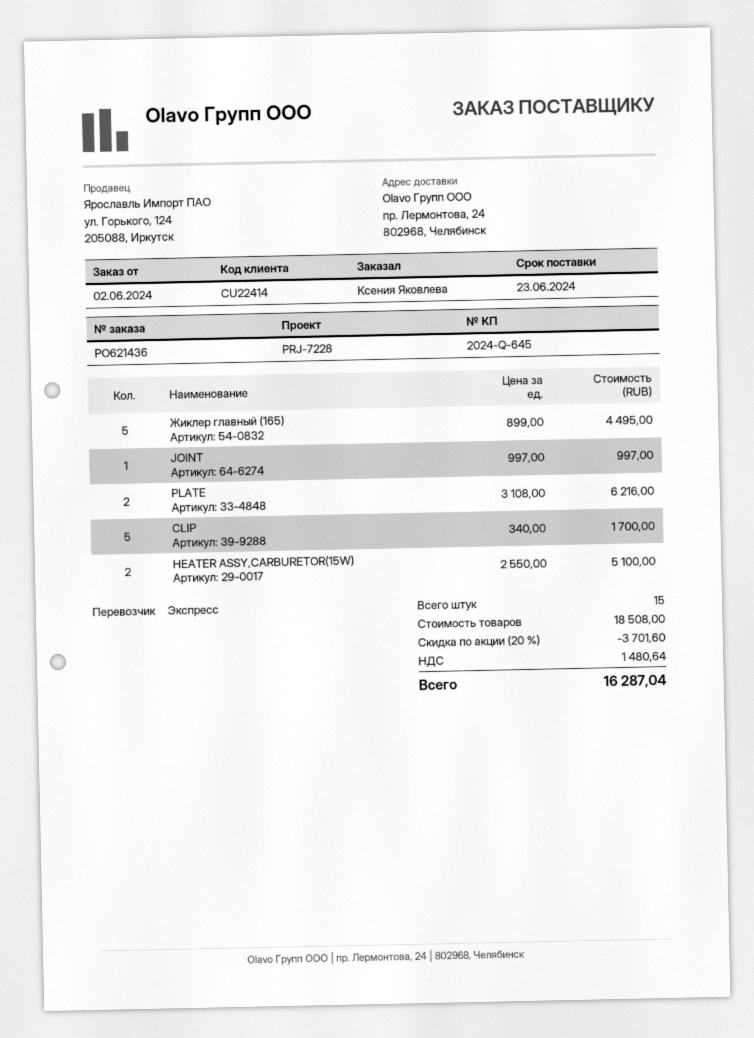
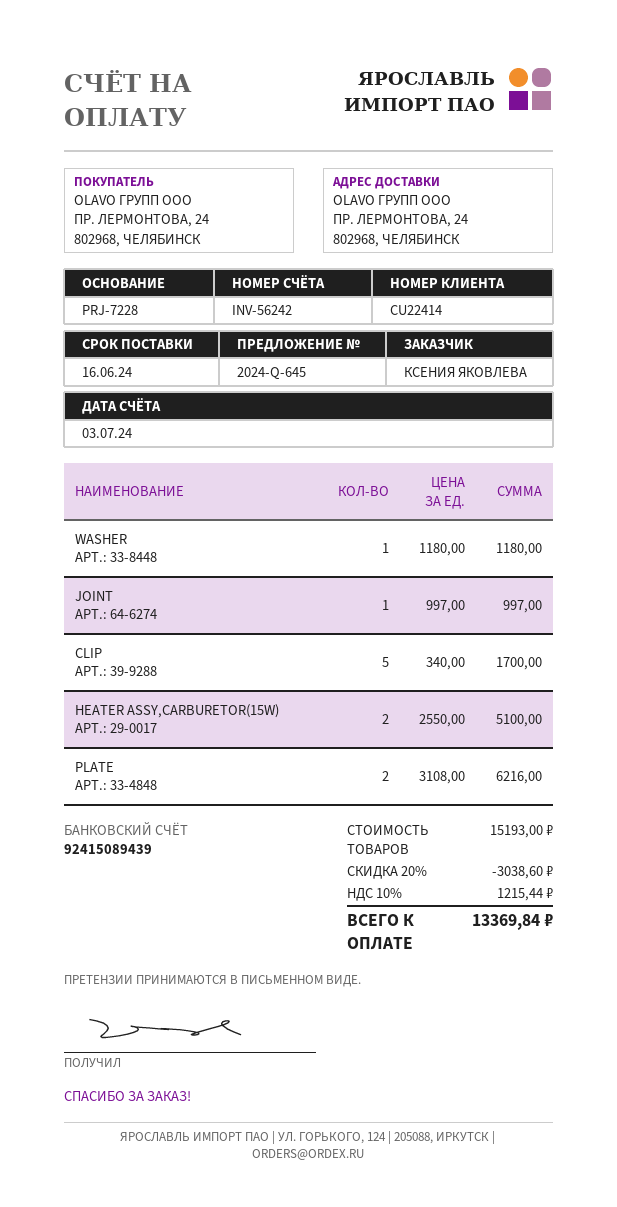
delivery date: 2024-06-23 -> 2024-06-16
Жиклер главный (165): 5 x 899.00 = 4495.00 -> none
WASHER: none -> 1 x 1180.00 = 1180.00
subtotal: 18508.00 -> 15193.00
discount: 20% = 3701.60 -> 20% = 3038.60
tax: 1480.64 -> 1215.44
total: 16287.04 -> 13369.84

